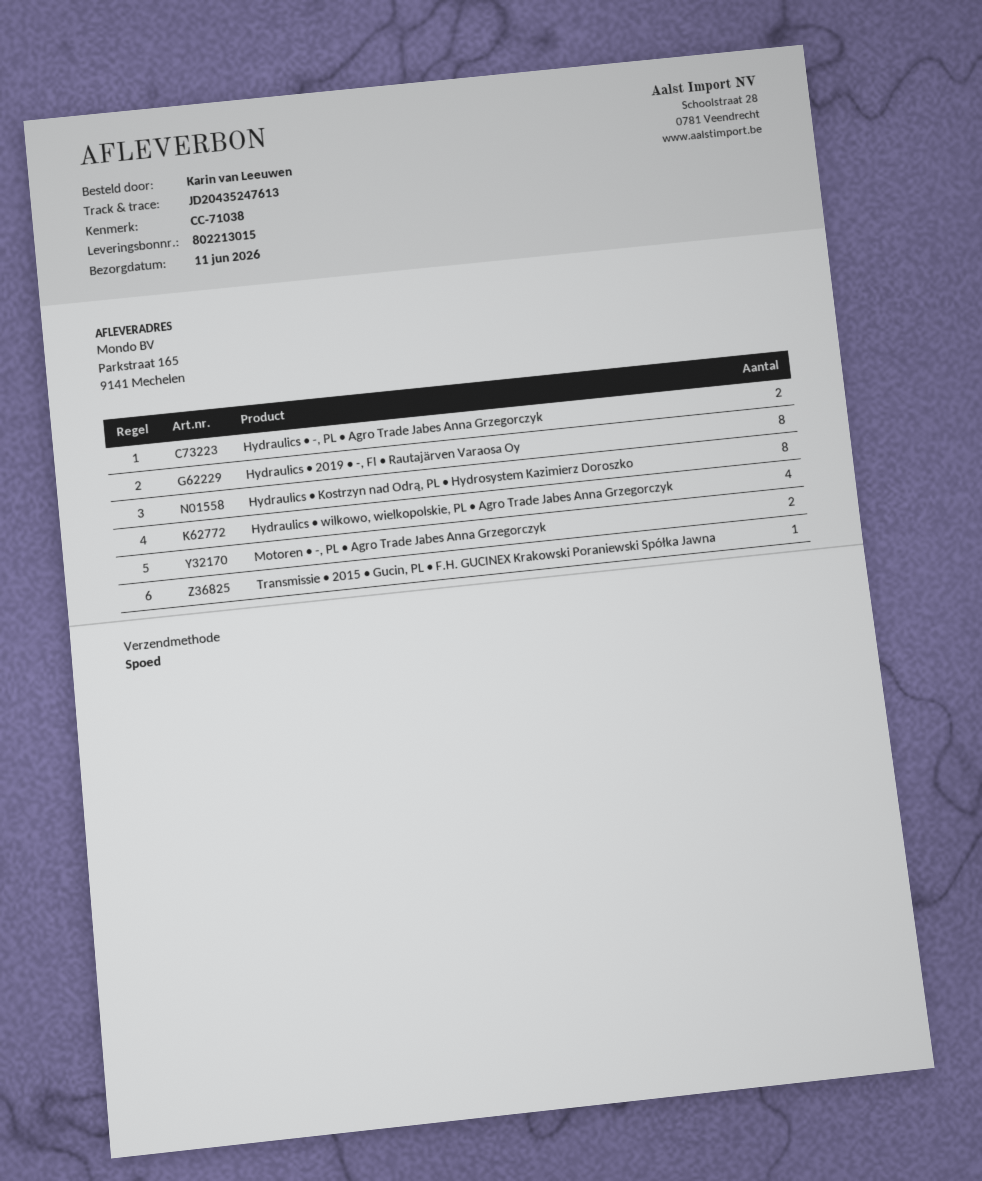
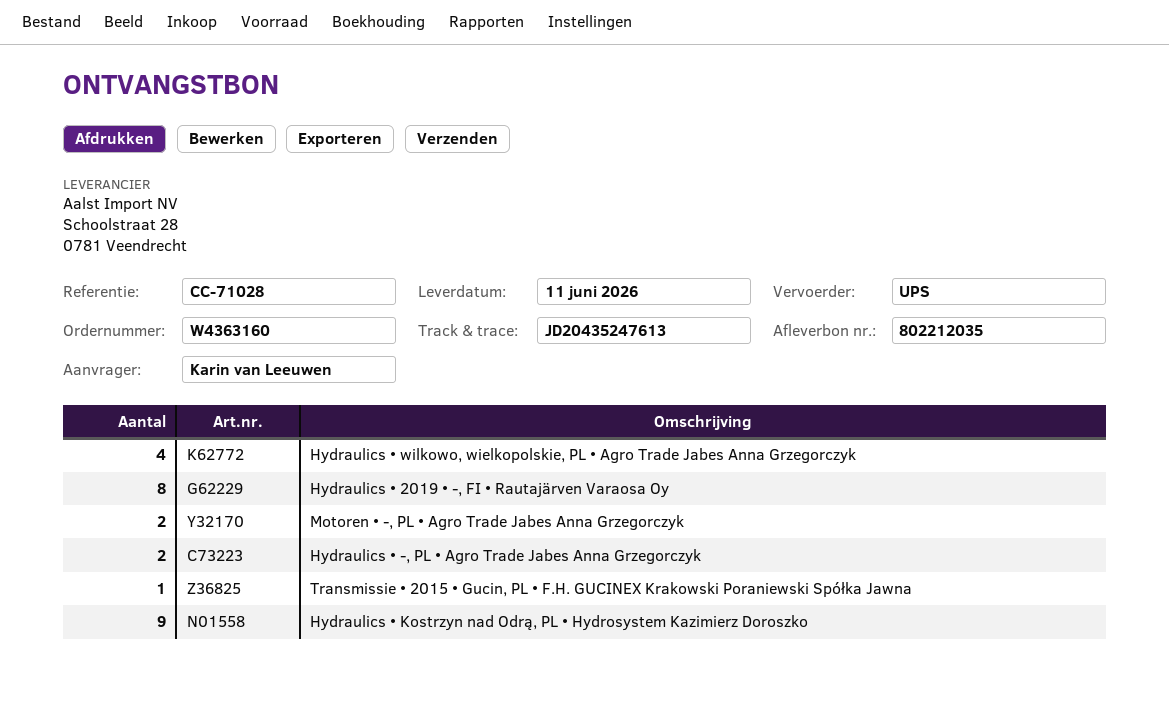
delivery note number: 802213015 -> 802212035
reference: CC-71038 -> CC-71028
shipping method: express -> UPS
Hydraulics • Kostrzyn nad Odrą, PL • Hydrosystem Kazimierz Doroszko: 8 -> 9

